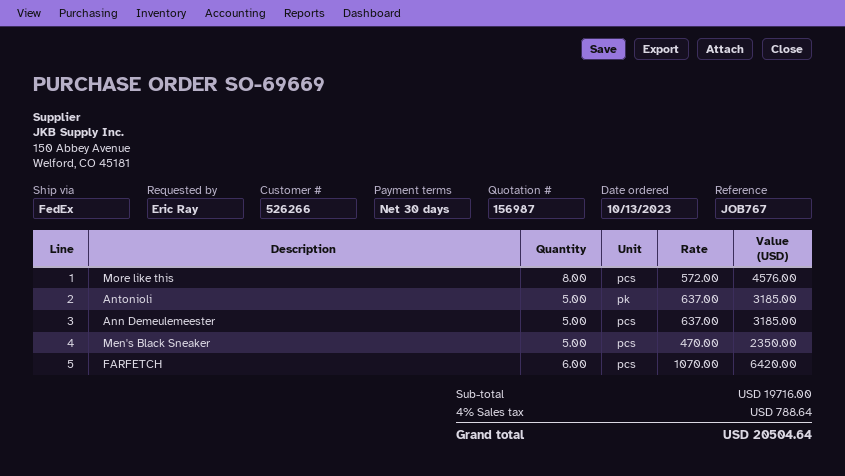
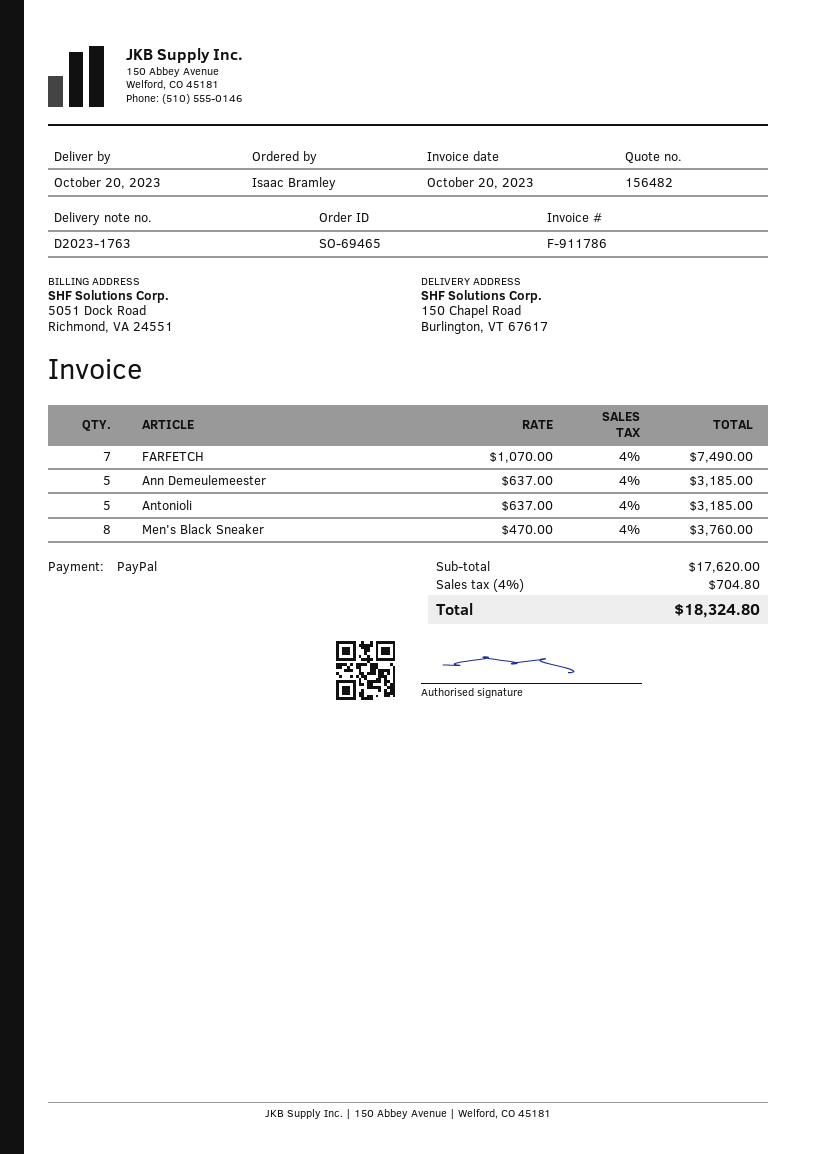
quote number: 156987 -> 156482
order number: SO-69669 -> SO-69465
ordered by: Eric Ray -> Isaac Bramley
More like this: 8 x 572.00 = 4576.00 -> none
Men's Black Sneaker: 5 x 470.00 = 2350.00 -> 8 x 470.00 = 3760.00
FARFETCH: 6 x 1070.00 = 6420.00 -> 7 x 1070.00 = 7490.00
subtotal: 19716.00 -> 17620.00
tax: 4% = 788.64 -> 4% = 704.80
total: 20504.64 -> 18324.80

